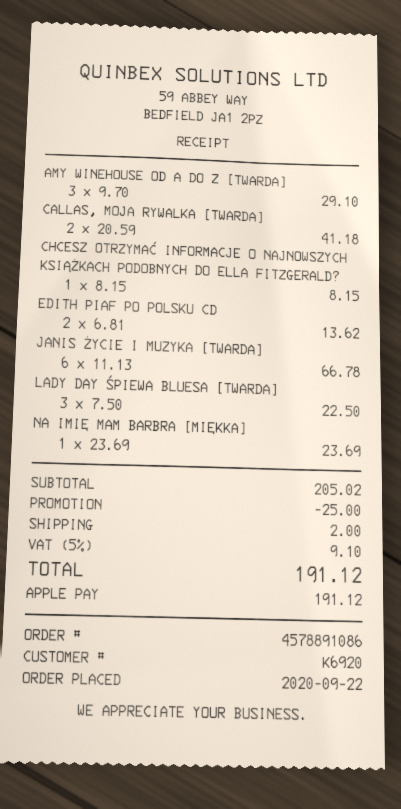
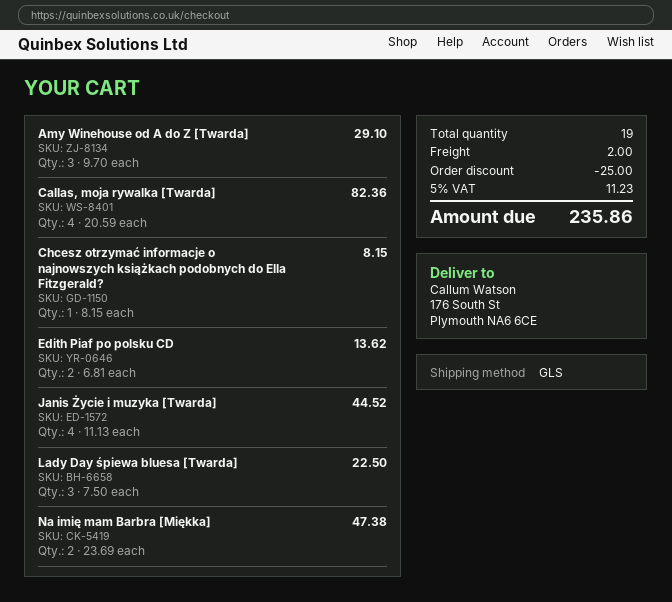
CALLAS, MOJA RYWALKA [TWARDA]: 2 x 20.59 = 41.18 -> 4 x 20.59 = 82.36
JANIS ŻYCIE I MUZYKA [TWARDA]: 6 x 11.13 = 66.78 -> 4 x 11.13 = 44.52
NA IMIĘ MAM BARBRA [MIĘKKA]: 1 x 23.69 = 23.69 -> 2 x 23.69 = 47.38
tax: 5% = 9.10 -> 5% = 11.23
total: 191.12 -> 235.86

